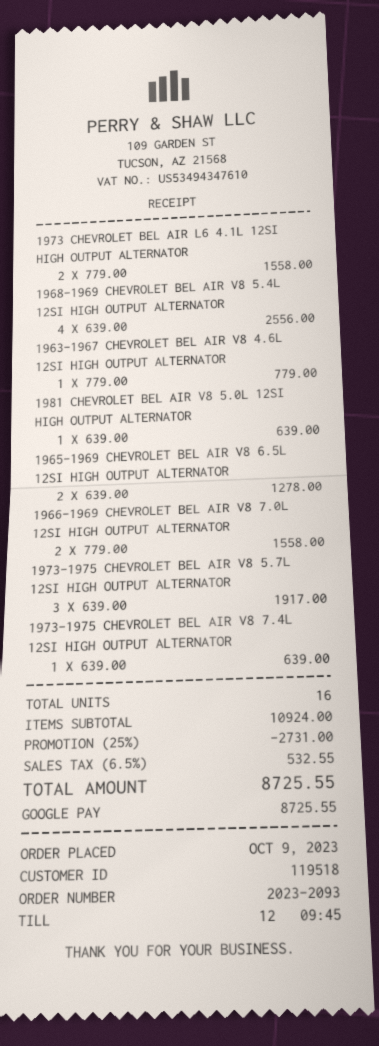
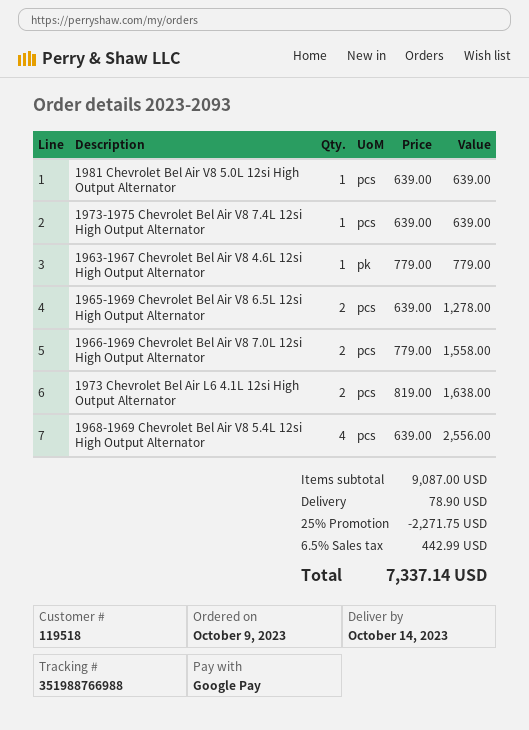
1973 CHEVROLET BEL AIR L6 4.1L 12SI HIGH OUTPUT ALTERNATOR: 2 x 779.00 = 1558.00 -> 2 x 819.00 = 1638.00
1973-1975 CHEVROLET BEL AIR V8 5.7L 12SI HIGH OUTPUT ALTERNATOR: 3 x 639.00 = 1917.00 -> none
subtotal: 10924.00 -> 9087.00
discount: 25% = 2731.00 -> 25% = 2271.75
shipping: none -> 78.90
tax: 6.5% = 532.55 -> 6.5% = 442.99
total: 8725.55 -> 7337.14

